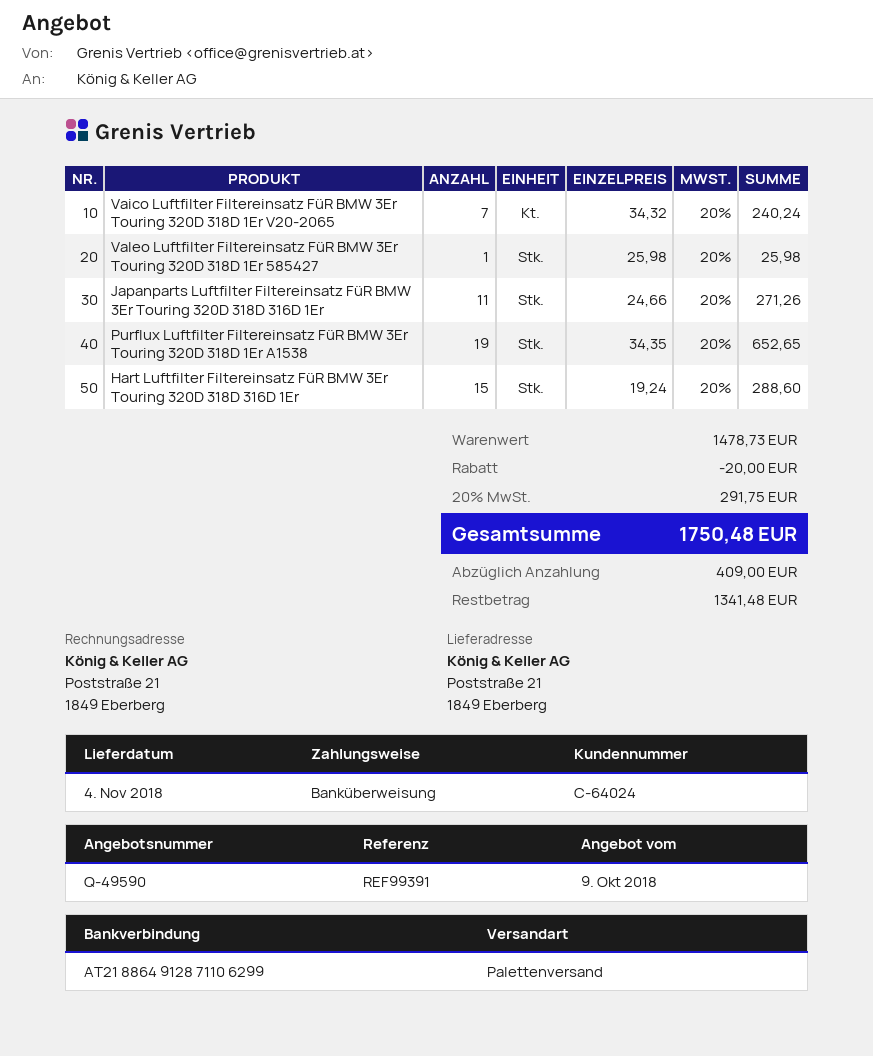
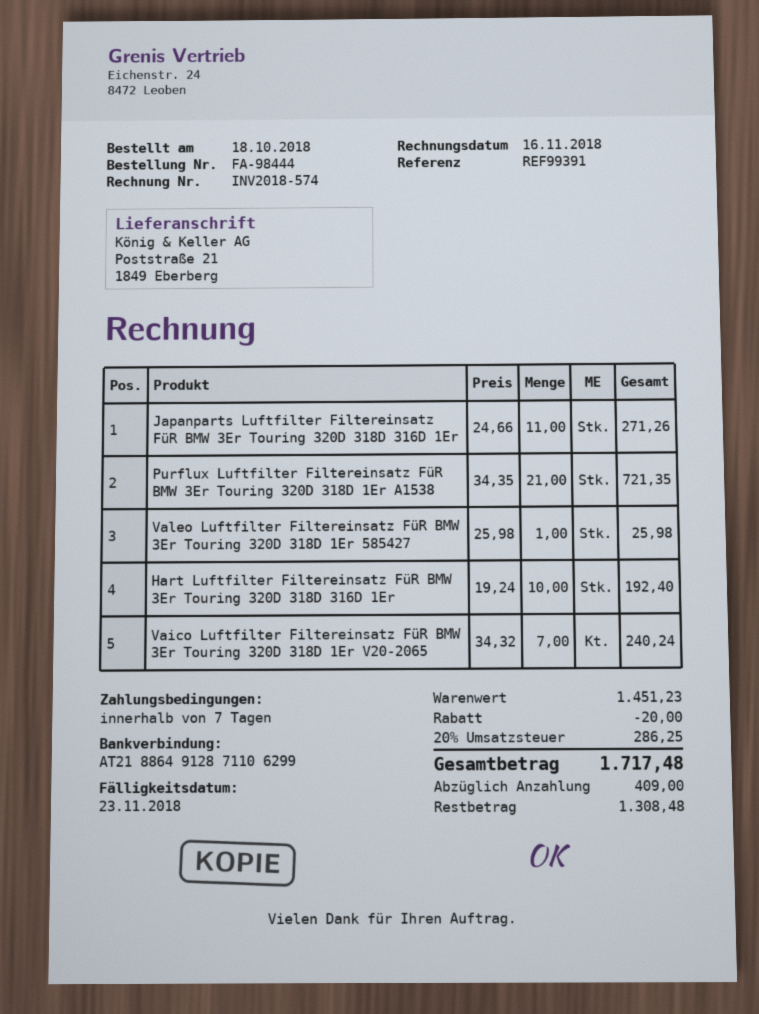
Purflux Luftfilter Filtereinsatz FüR BMW 3Er Touring 320D 318D 1Er A1538: 19 x 34.35 = 652.65 -> 21 x 34.35 = 721.35
Hart Luftfilter Filtereinsatz FüR BMW 3Er Touring 320D 318D 316D 1Er: 15 x 19.24 = 288.60 -> 10 x 19.24 = 192.40
subtotal: 1478.73 -> 1451.23
tax: 20% = 291.75 -> 20% = 286.25
total: 1750.48 -> 1717.48
balance: 1341.48 -> 1308.48

